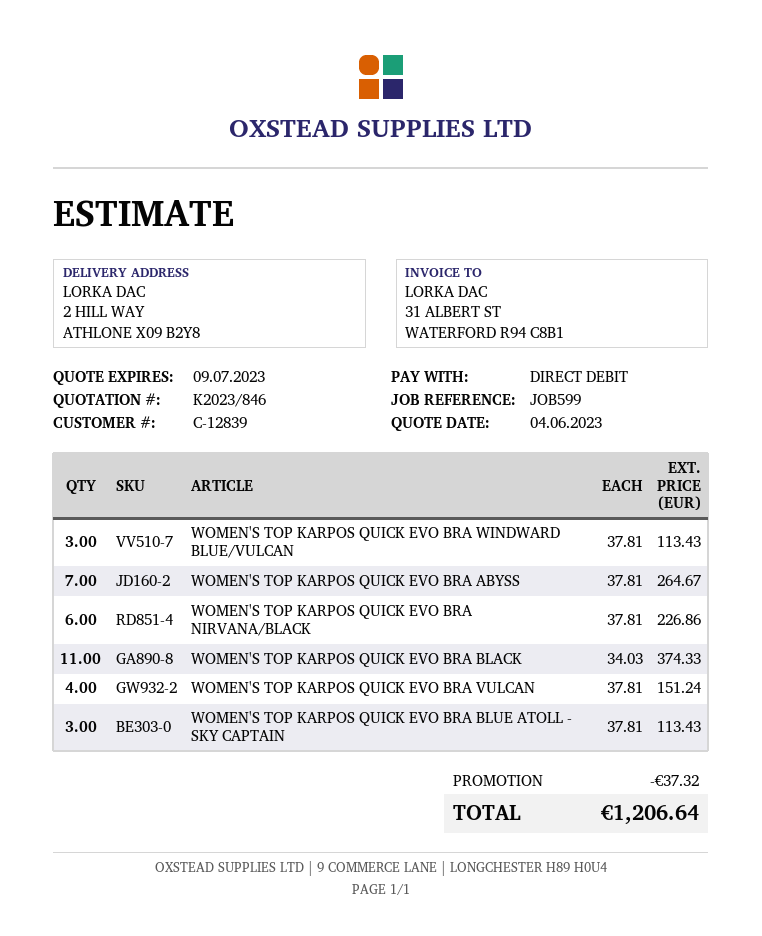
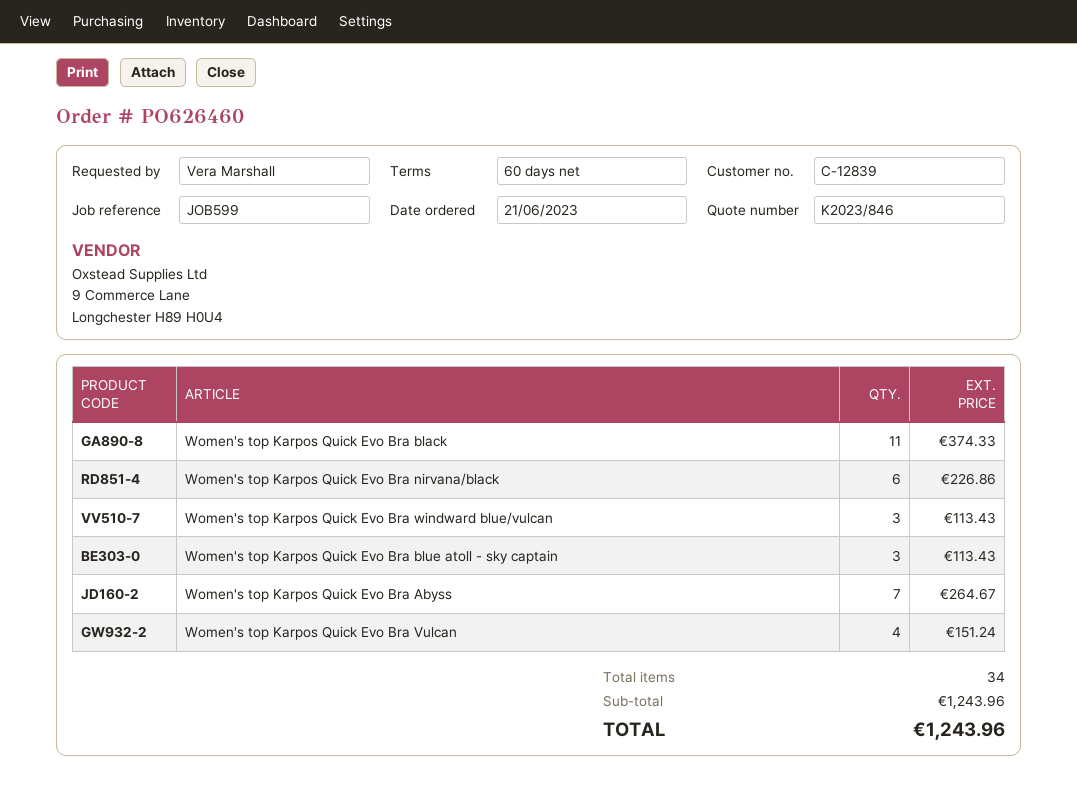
discount: 37.32 -> none
total: 1206.64 -> 1243.96

